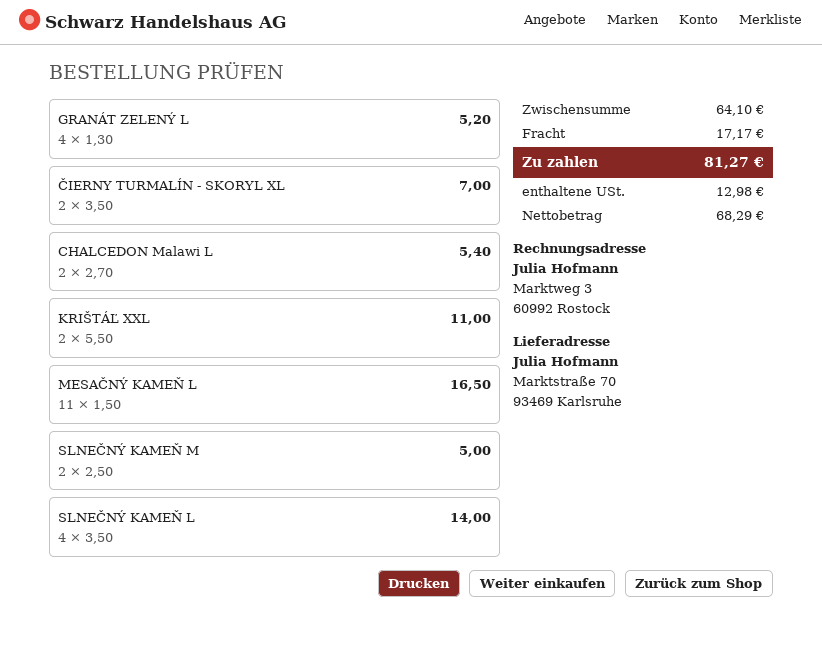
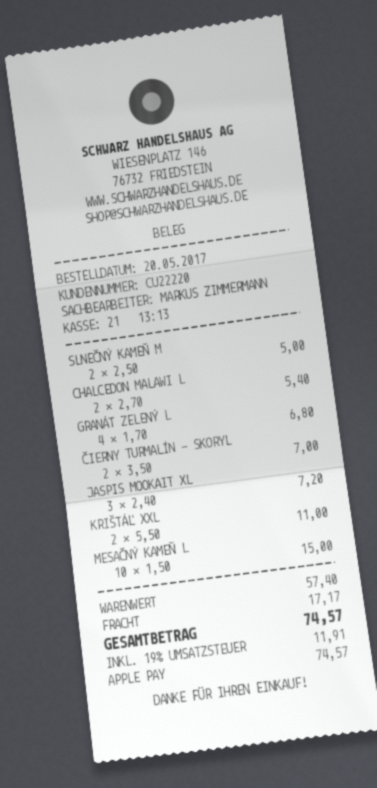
GRANÁT ZELENÝ L: 4 x 1.30 = 5.20 -> 4 x 1.70 = 6.80
MESAČNÝ KAMEŇ L: 11 x 1.50 = 16.50 -> 10 x 1.50 = 15.00
SLNEČNÝ KAMEŇ L: 4 x 3.50 = 14.00 -> none
JASPIS MOOKAIT XL: none -> 3 x 2.40 = 7.20
subtotal: 64.10 -> 57.40
tax: 12.98 -> 11.91
total: 81.27 -> 74.57

